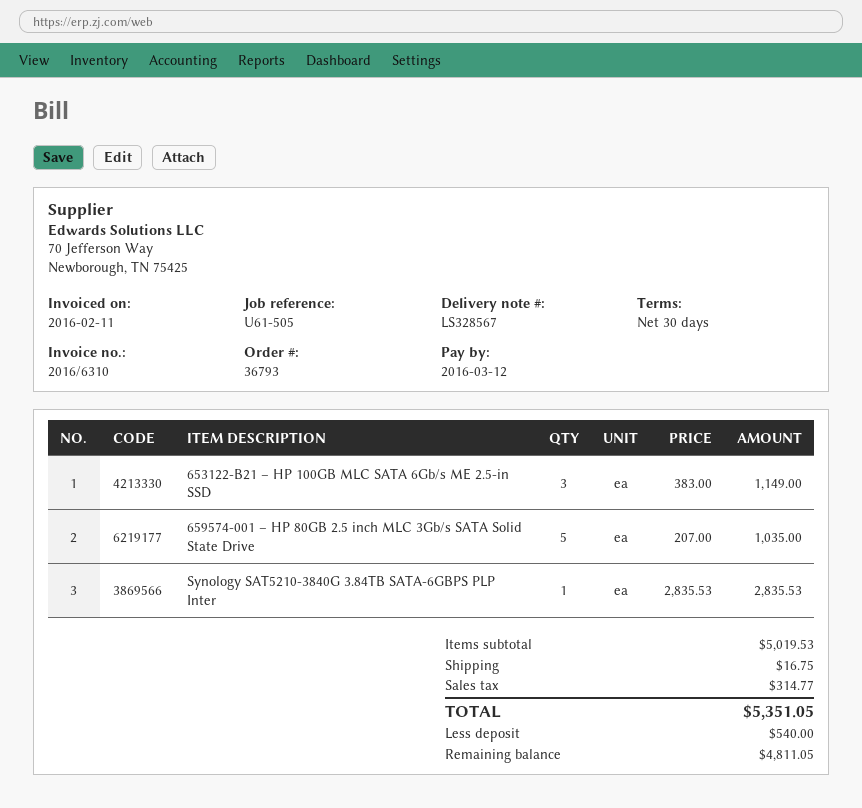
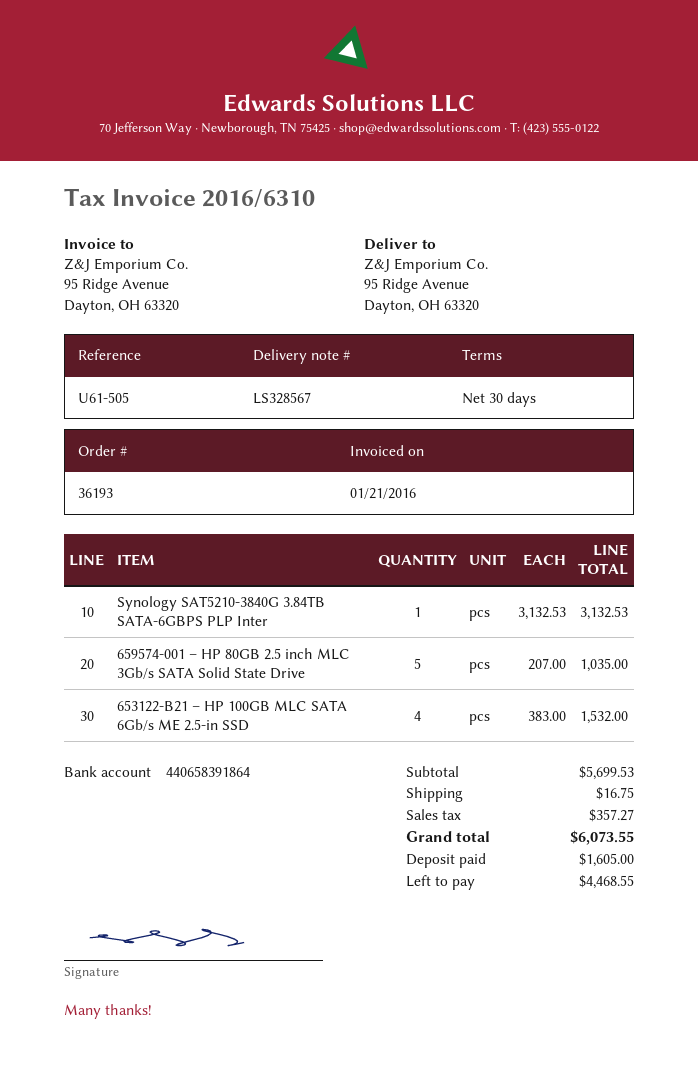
order number: 36793 -> 36193
invoice date: 2016-02-11 -> 2016-01-21
653122-B21 – HP 100GB MLC SATA 6Gb/s ME 2.5-in SSD: 3 x 383.00 = 1149.00 -> 4 x 383.00 = 1532.00
Synology SAT5210-3840G 3.84TB SATA-6GBPS PLP Inter: 1 x 2835.53 = 2835.53 -> 1 x 3132.53 = 3132.53
subtotal: 5019.53 -> 5699.53
tax: 314.77 -> 357.27
total: 5351.05 -> 6073.55
deposit: 540.00 -> 1605.00
balance: 4811.05 -> 4468.55

